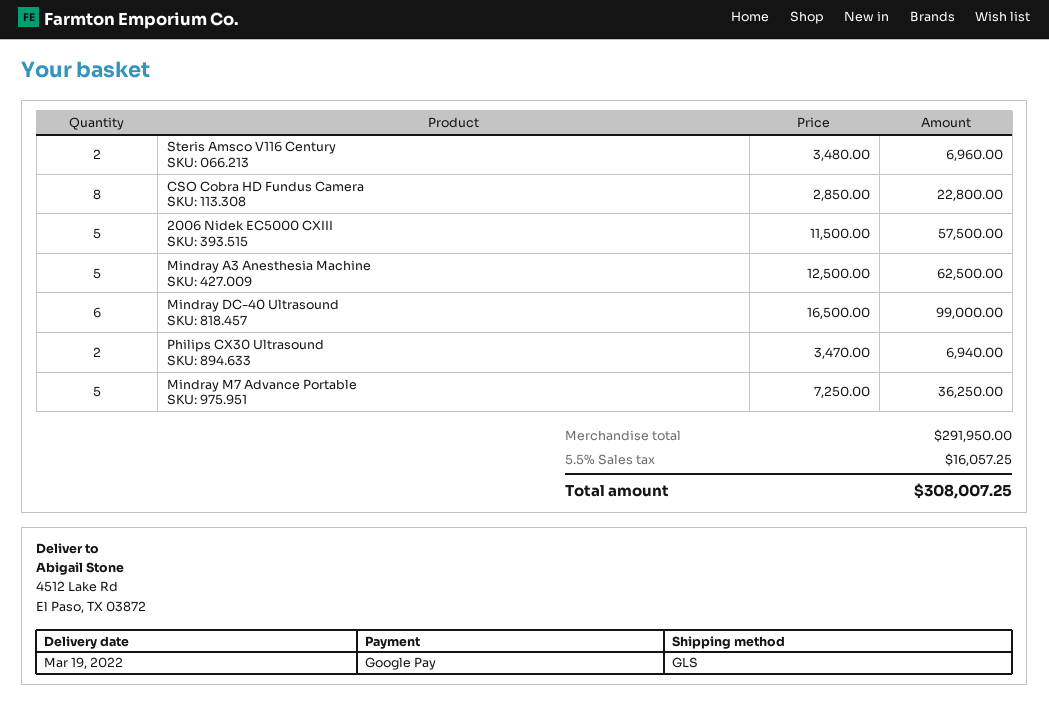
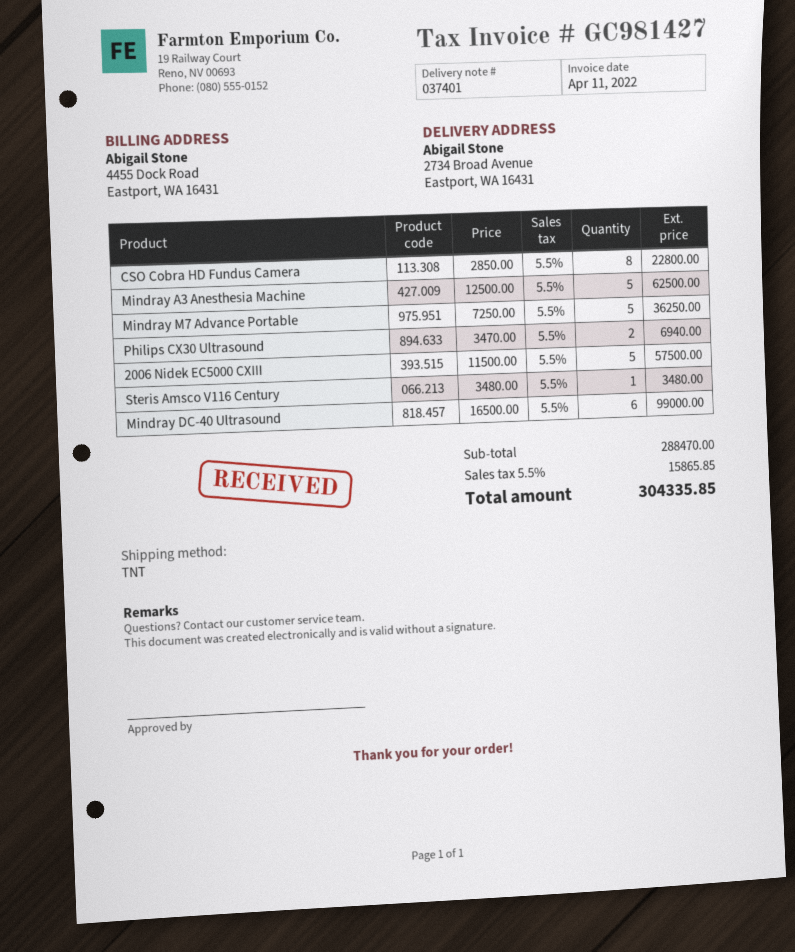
shipping method: GLS -> TNT
ship to: 4512 Lake Rd, El Paso, TX 03872 -> 2734 Broad Avenue, Eastport, WA 16431
Steris Amsco V116 Century: 2 x 3480.00 = 6960.00 -> 1 x 3480.00 = 3480.00
subtotal: 291950.00 -> 288470.00
tax: 5.5% = 16057.25 -> 5.5% = 15865.85
total: 308007.25 -> 304335.85

